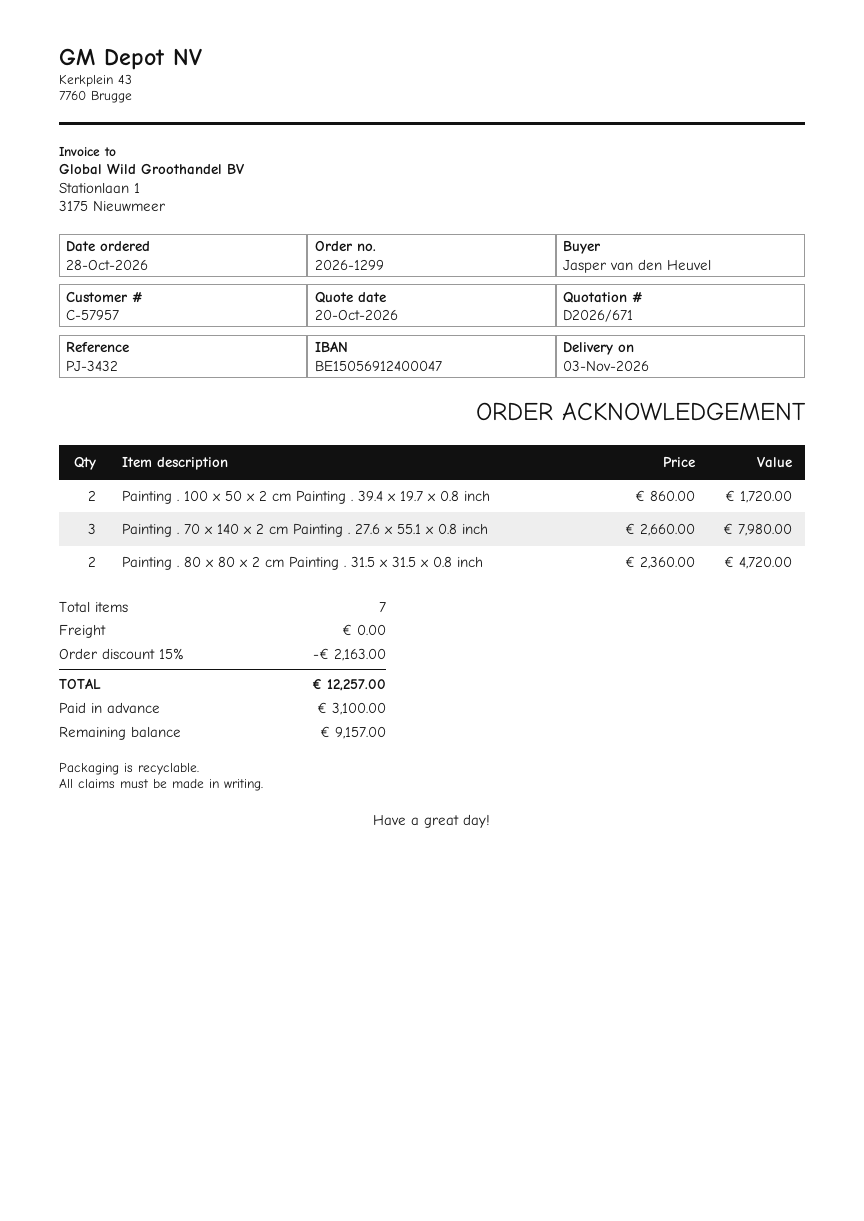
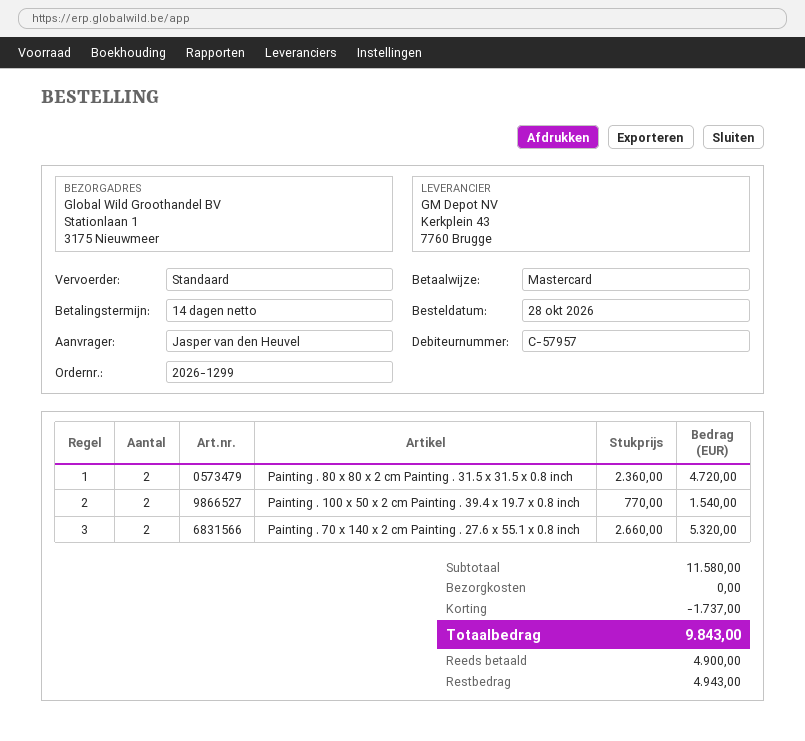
Painting . 100 x 50 x 2 cm Painting . 39.4 x 19.7 x 0.8 inch: 2 x 860.00 = 1720.00 -> 2 x 770.00 = 1540.00
Painting . 70 x 140 x 2 cm Painting . 27.6 x 55.1 x 0.8 inch: 3 x 2660.00 = 7980.00 -> 2 x 2660.00 = 5320.00
discount: 2163.00 -> 1737.00
total: 12257.00 -> 9843.00
deposit: 3100.00 -> 4900.00
balance: 9157.00 -> 4943.00

